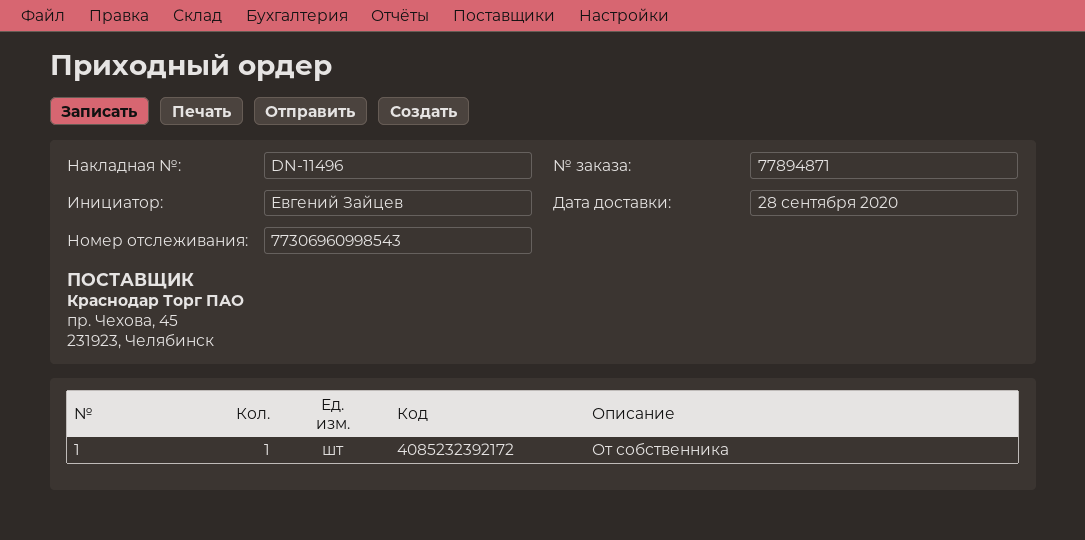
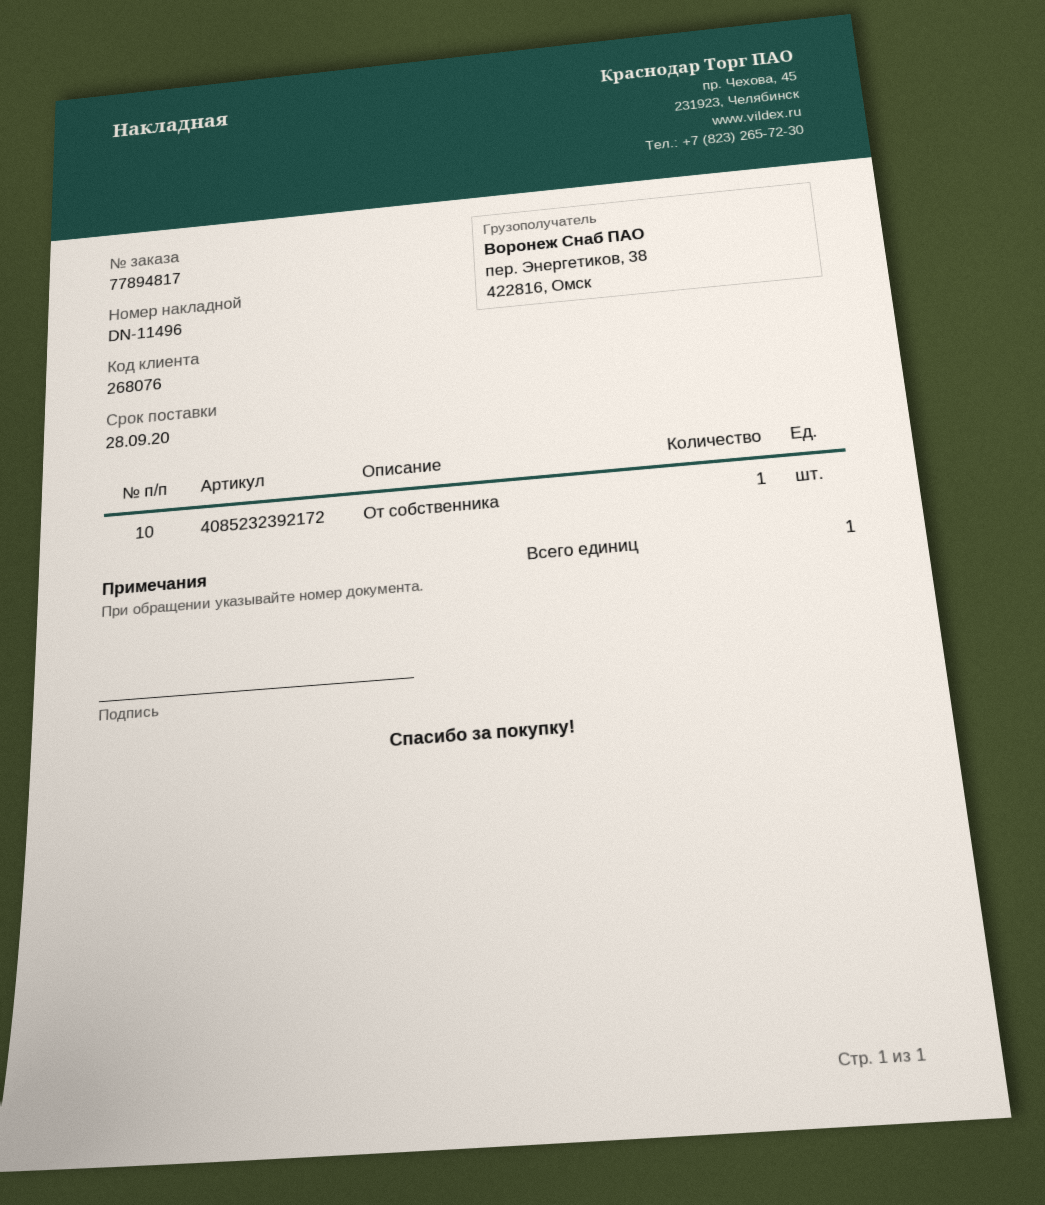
order number: 77894871 -> 77894817

